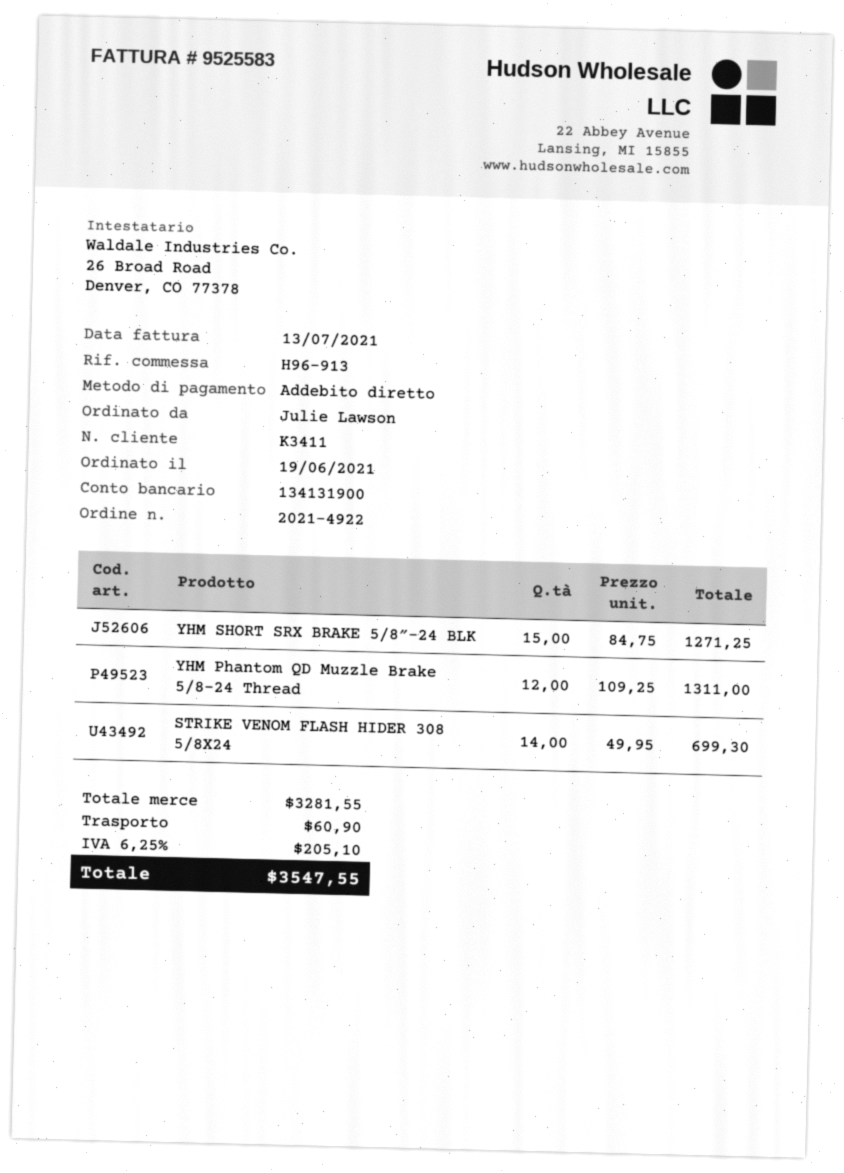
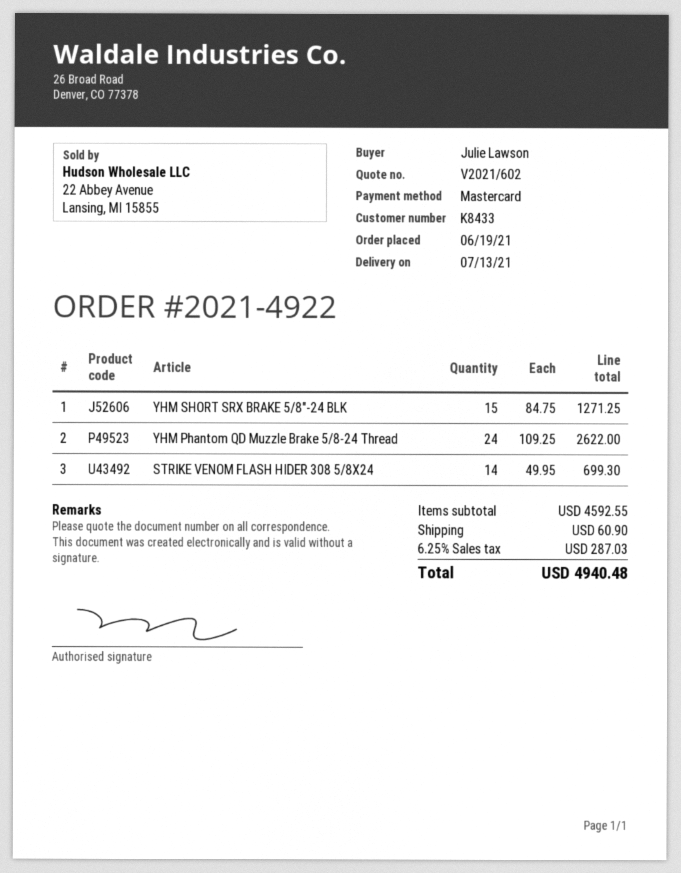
customer number: K3411 -> K8433
payment method: direct debit -> Mastercard
YHM Phantom QD Muzzle Brake 5/8-24 Thread: 12 x 109.25 = 1311.00 -> 24 x 109.25 = 2622.00
subtotal: 3281.55 -> 4592.55
tax: 6.25% = 205.10 -> 6.25% = 287.03
total: 3547.55 -> 4940.48

